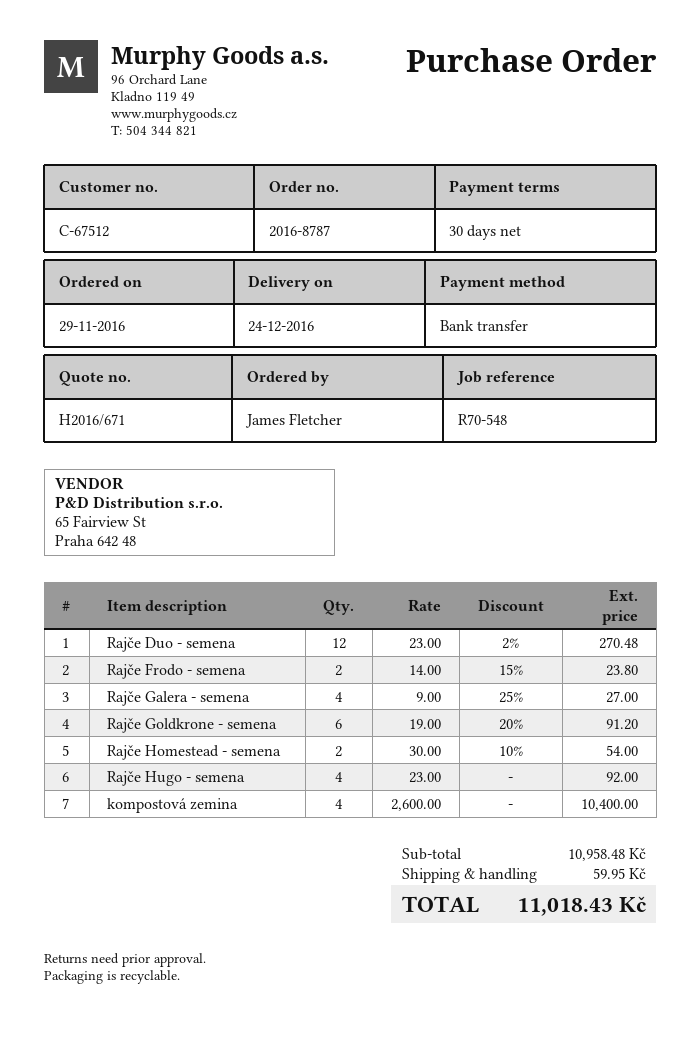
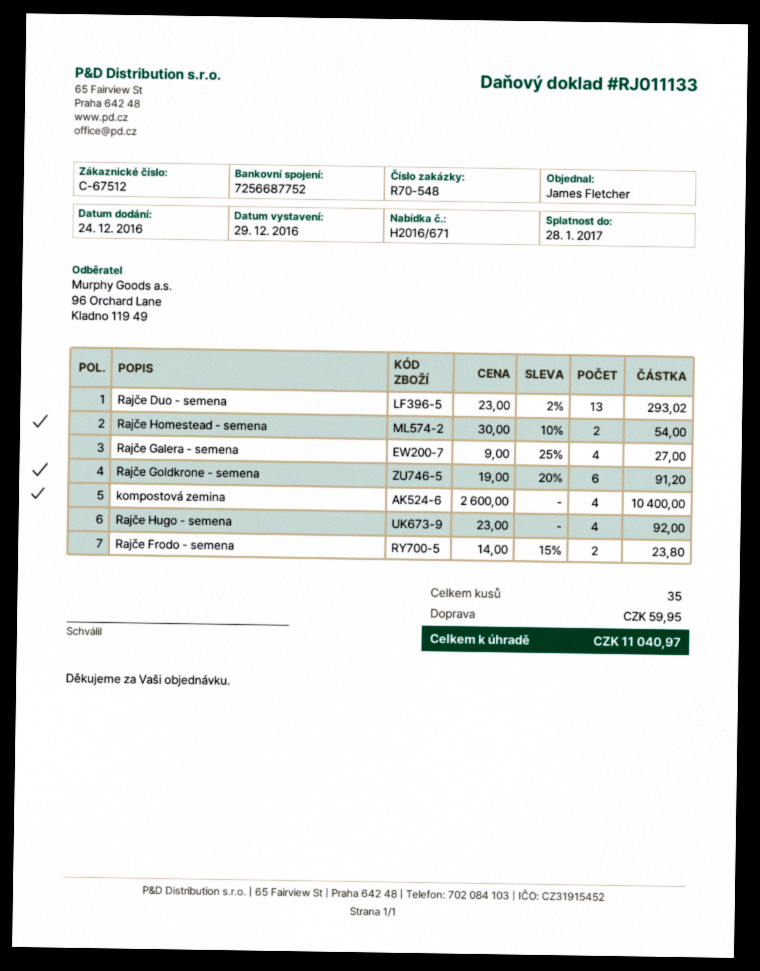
Rajče Duo - semena: 12 x 23.00 - 2% = 270.48 -> 13 x 23.00 - 2% = 293.02
total: 11018.43 -> 11040.97

